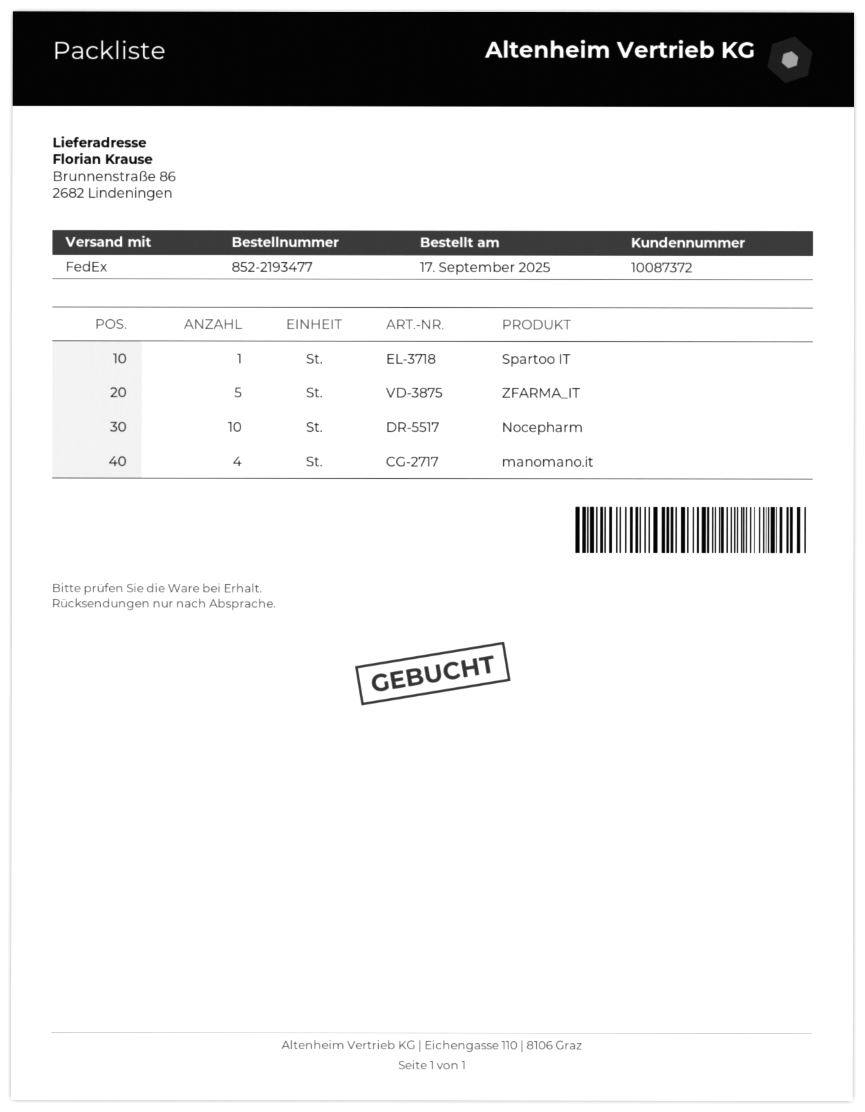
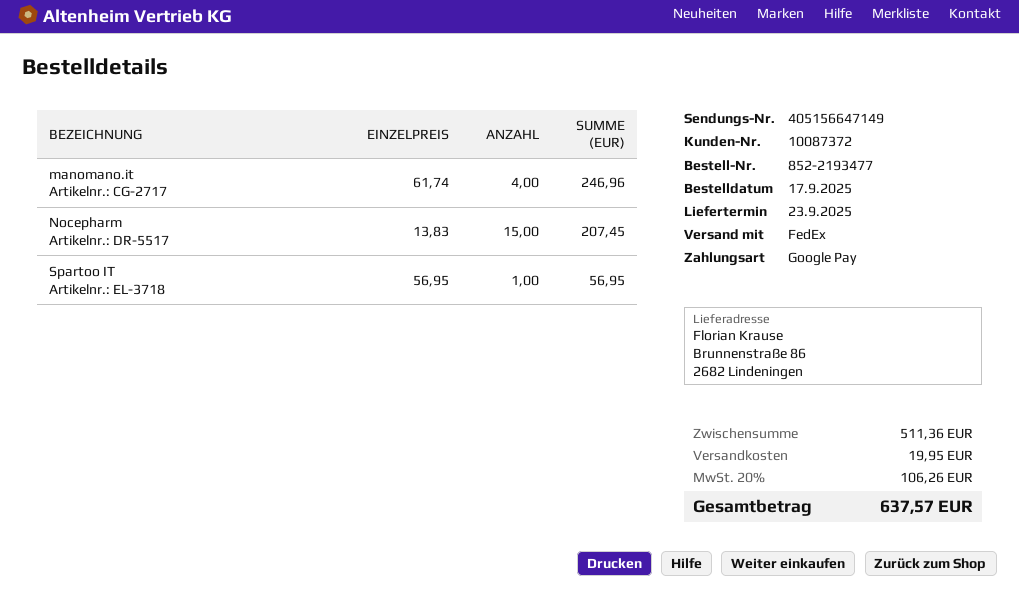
ZFARMA_IT: 5 -> none
Nocepharm: 10 -> 15

